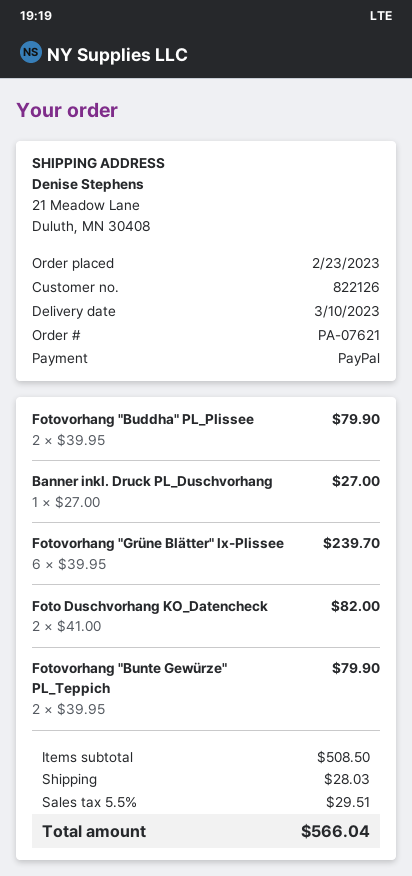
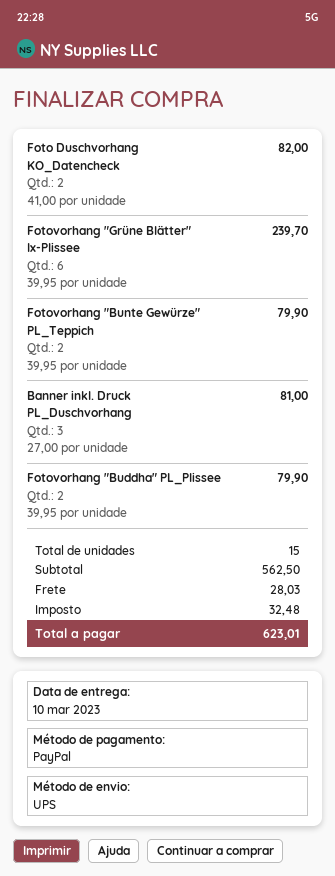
Banner inkl. Druck PL_Duschvorhang: 1 x 27.00 = 27.00 -> 3 x 27.00 = 81.00
subtotal: 508.50 -> 562.50
tax: 29.51 -> 32.48
total: 566.04 -> 623.01

